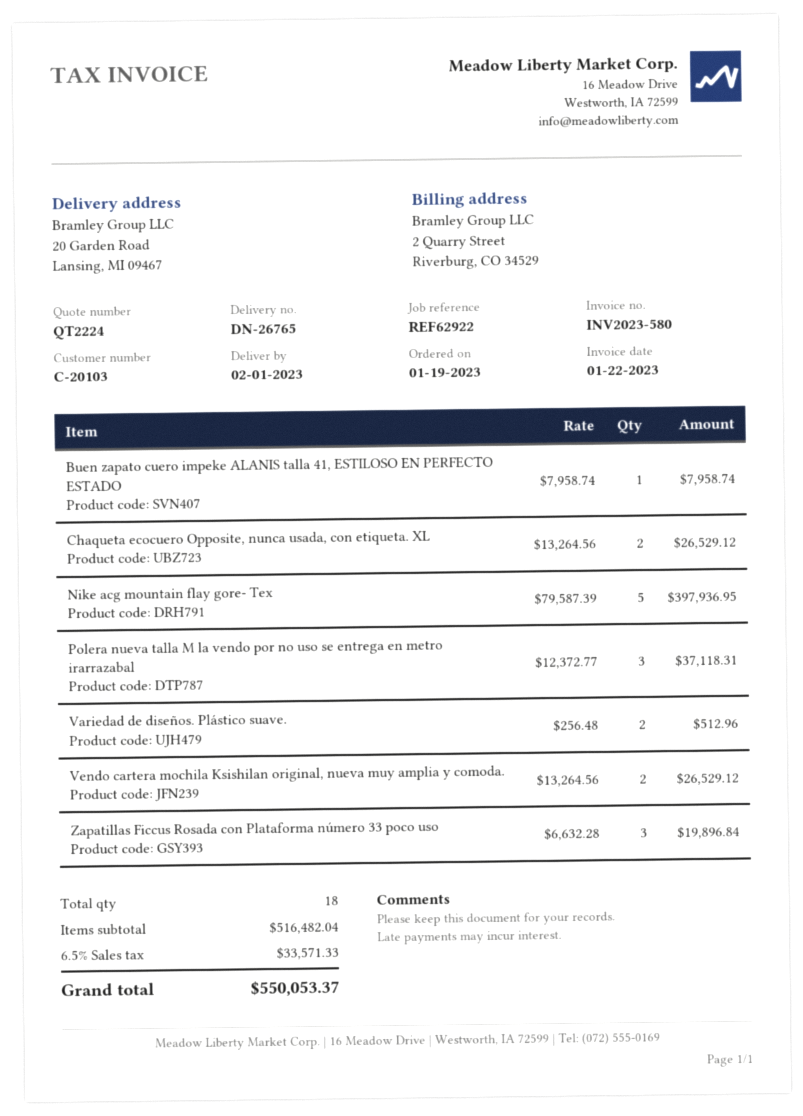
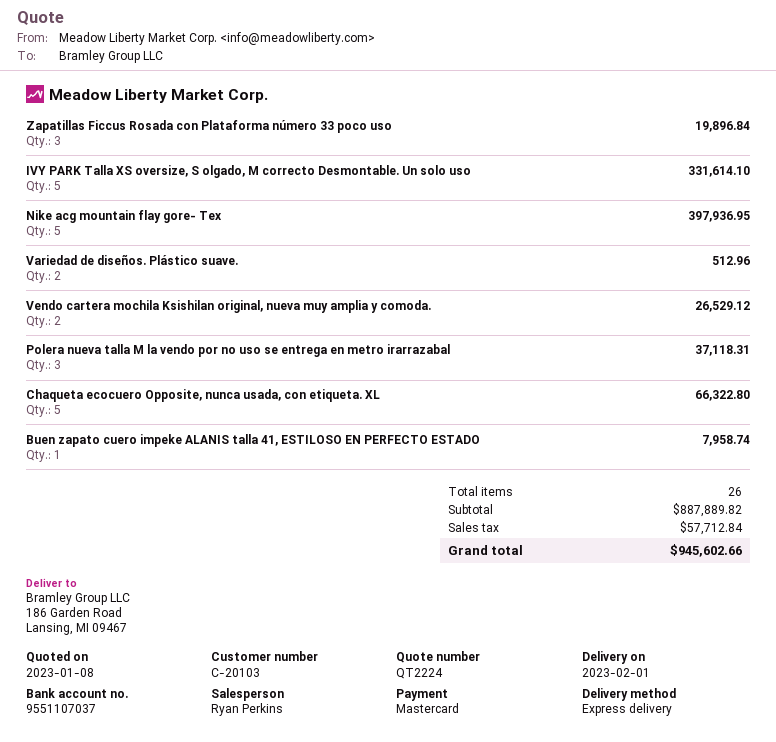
ship to: 20 Garden Road, Lansing, MI 09467 -> 186 Garden Road, Lansing, MI 09467
Chaqueta ecocuero Opposite, nunca usada, con etiqueta. XL: 2 for 26529.12 -> 5 for 66322.80
IVY PARK Talla XS oversize, S olgado, M correcto Desmontable. Un solo uso: none -> 5 for 331614.10
total quantity: 18 -> 26
subtotal: 516482.04 -> 887889.82
tax: 33571.33 -> 57712.84
total: 550053.37 -> 945602.66

